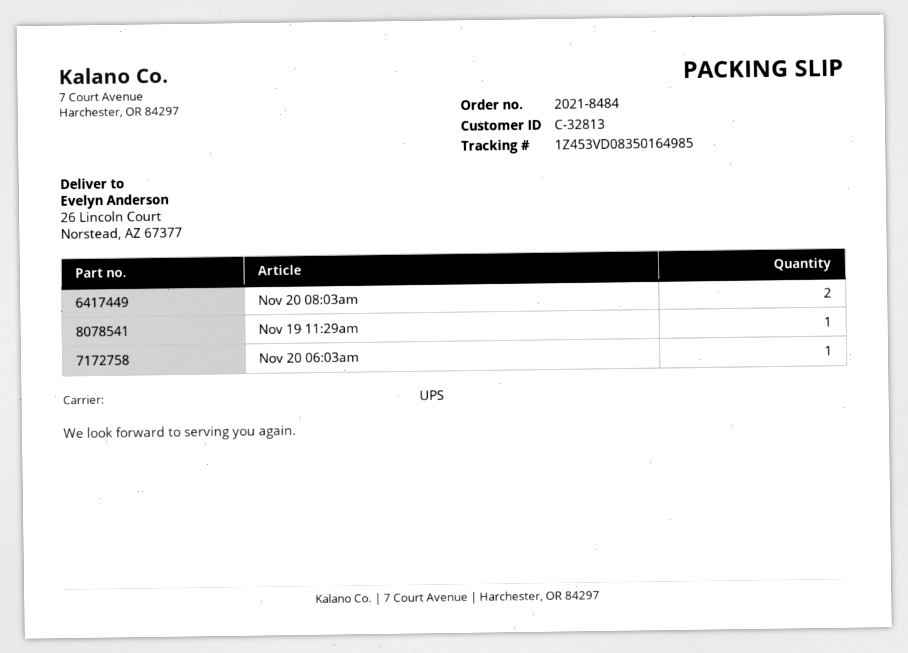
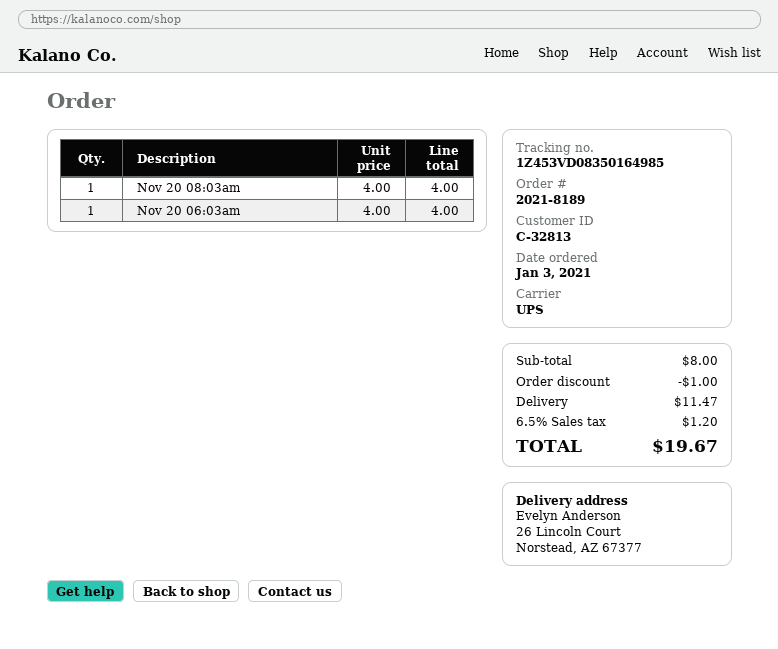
order number: 2021-8484 -> 2021-8189
Nov 20 08:03am: 2 -> 1
Nov 19 11:29am: 1 -> none

